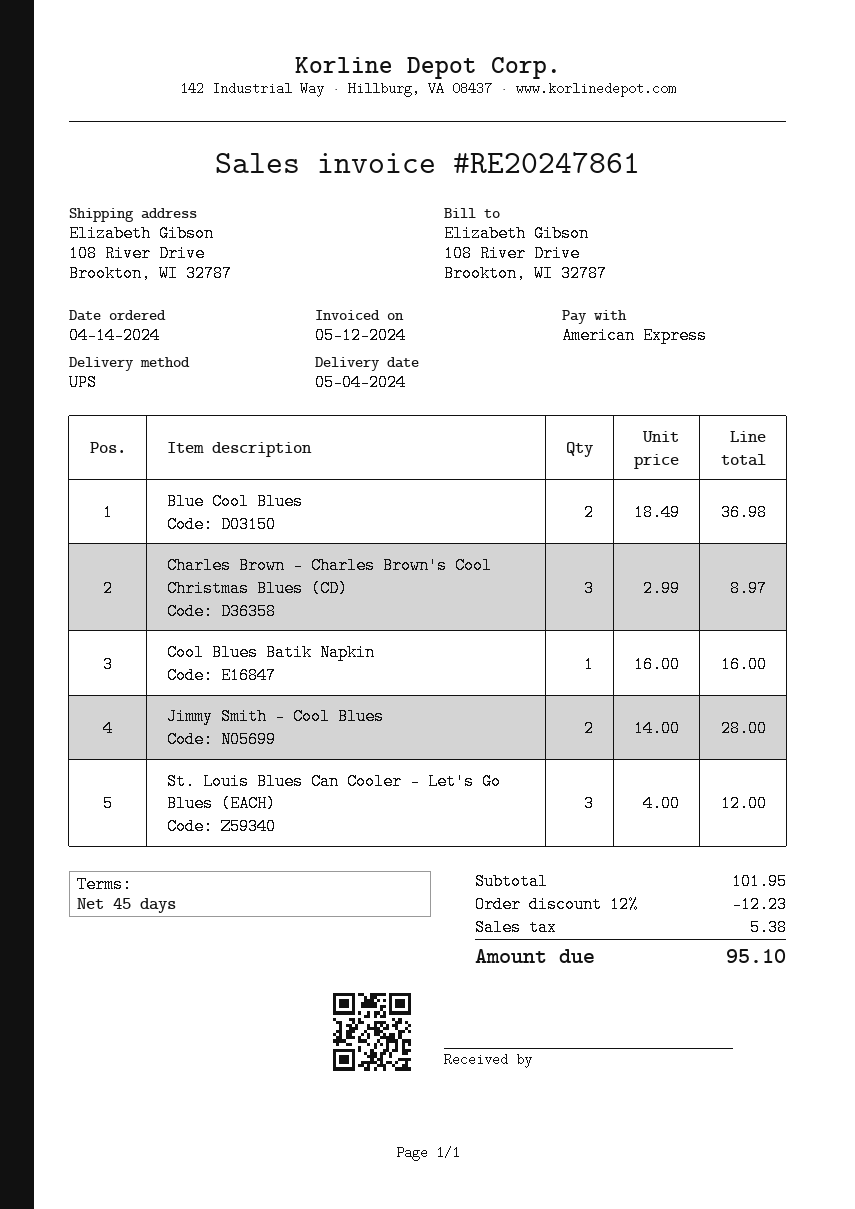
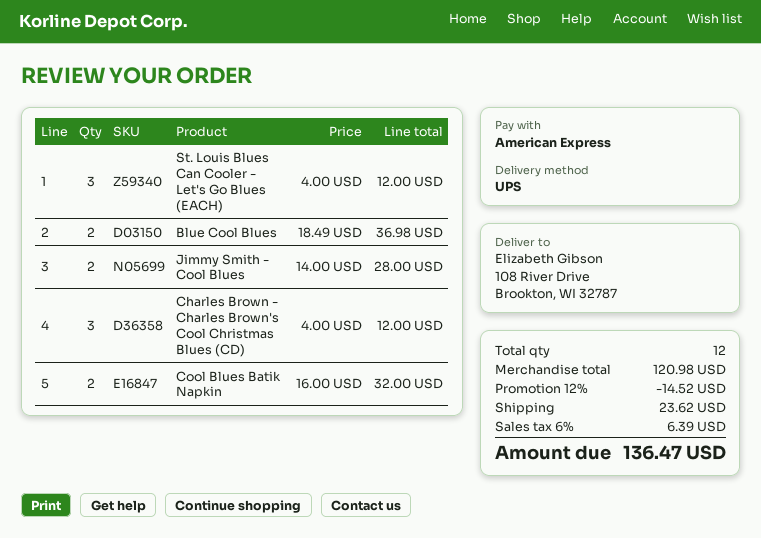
Charles Brown - Charles Brown's Cool Christmas Blues (CD): 3 x 2.99 = 8.97 -> 3 x 4.00 = 12.00
Cool Blues Batik Napkin: 1 x 16.00 = 16.00 -> 2 x 16.00 = 32.00
subtotal: 101.95 -> 120.98
discount: 12% = 12.23 -> 12% = 14.52
shipping: none -> 23.62
tax: 5.38 -> 6.39
total: 95.10 -> 136.47

